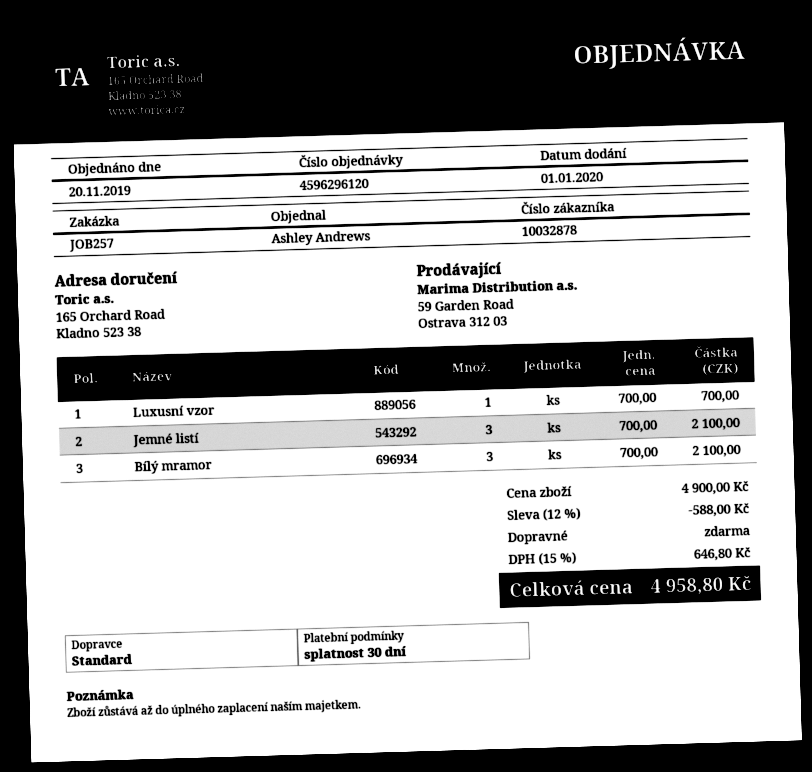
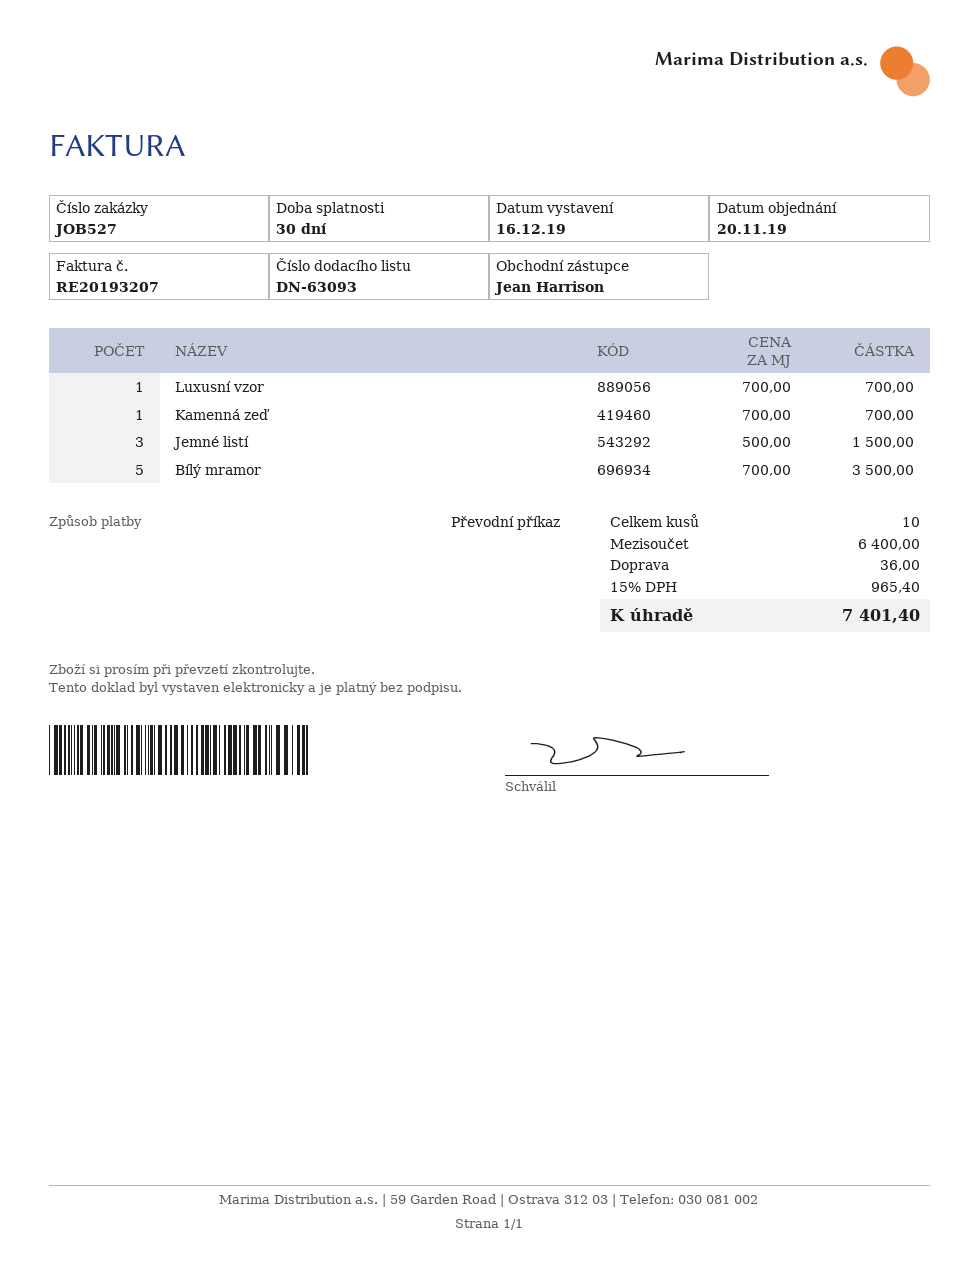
reference: JOB257 -> JOB527
Jemné listí: 3 x 700.00 = 2100.00 -> 3 x 500.00 = 1500.00
Bílý mramor: 3 x 700.00 = 2100.00 -> 5 x 700.00 = 3500.00
Kamenná zeď: none -> 1 x 700.00 = 700.00
subtotal: 4900.00 -> 6400.00
discount: 12% = 588.00 -> none
shipping: 0.00 -> 36.00
tax: 15% = 646.80 -> 15% = 965.40
total: 4958.80 -> 7401.40

